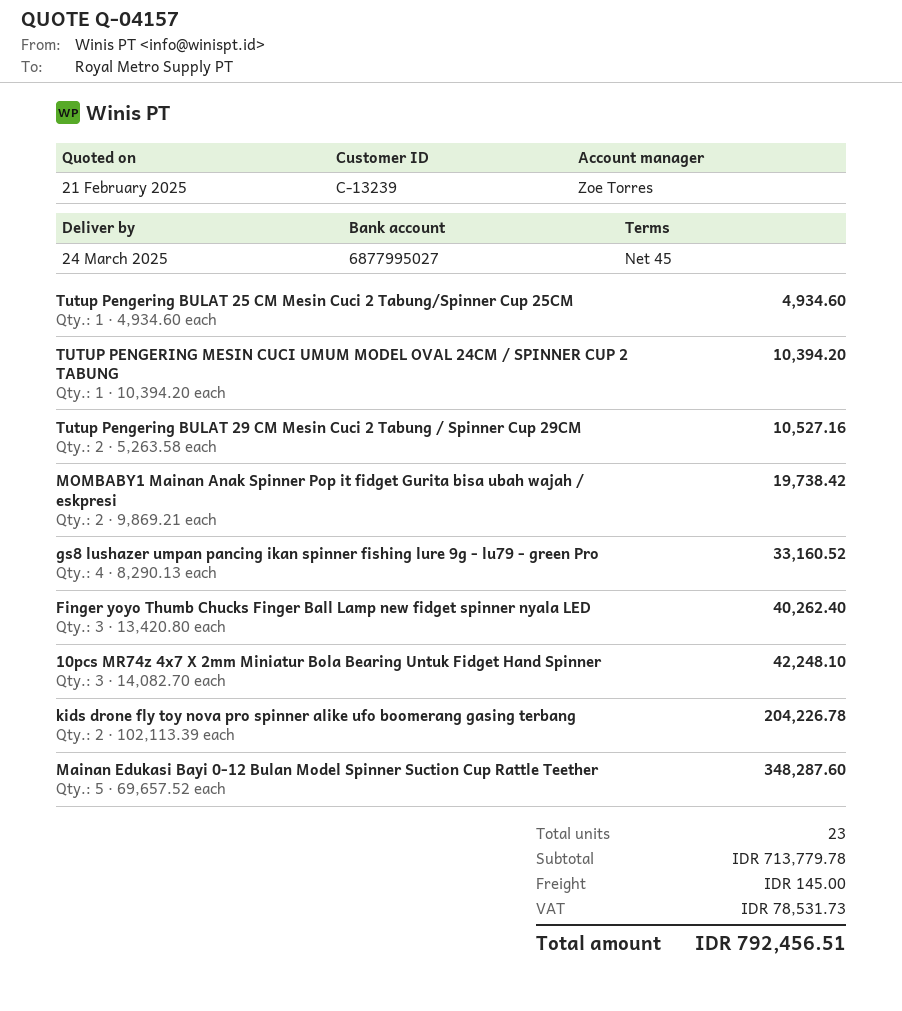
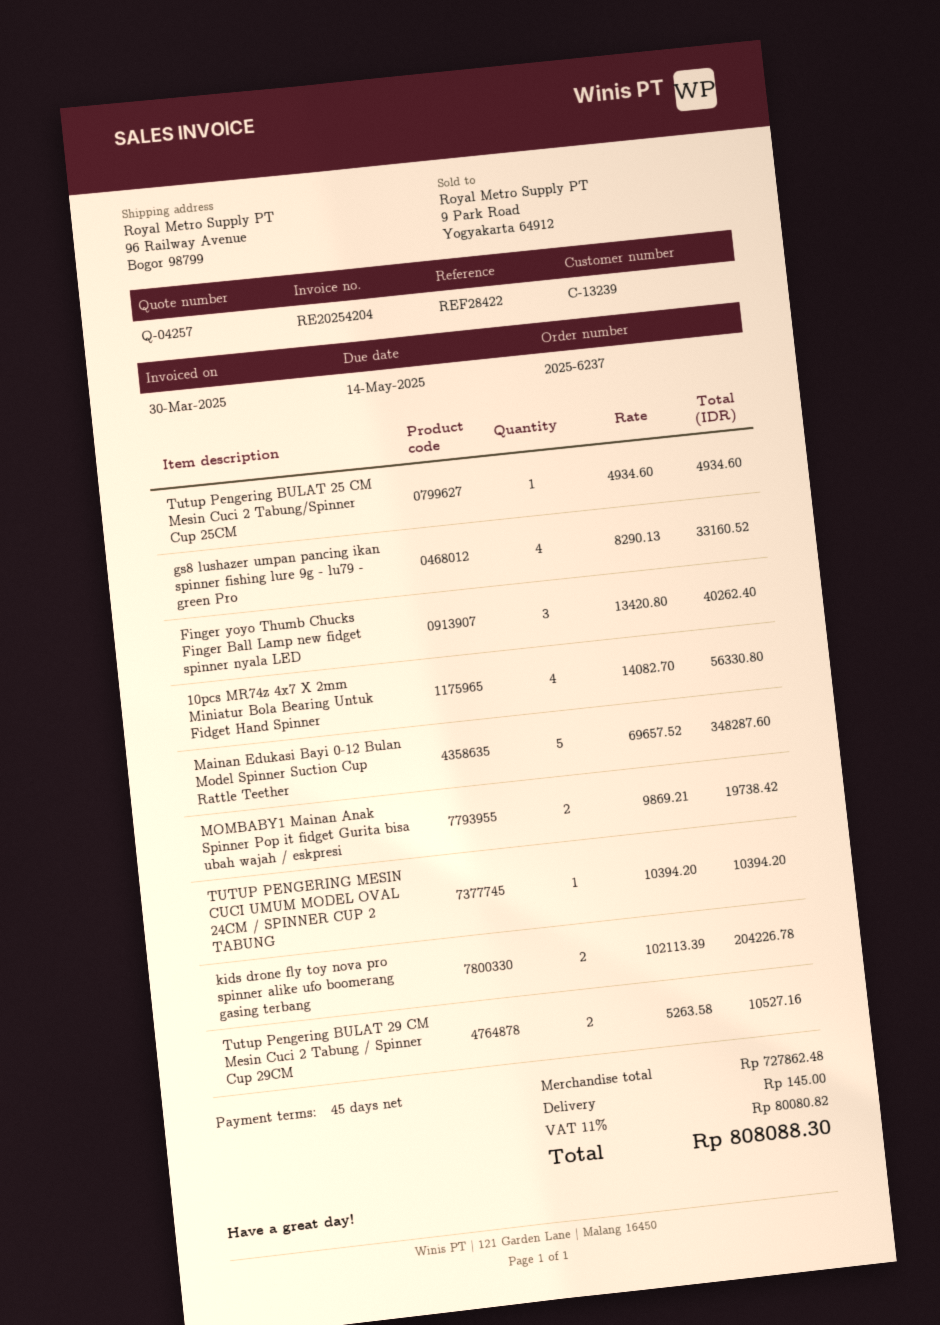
quote number: Q-04157 -> Q-04257
10pcs MR74z 4x7 X 2mm Miniatur Bola Bearing Untuk Fidget Hand Spinner: 3 x 14082.70 = 42248.10 -> 4 x 14082.70 = 56330.80
subtotal: 713779.78 -> 727862.48
tax: 78531.73 -> 80080.82
total: 792456.51 -> 808088.30

